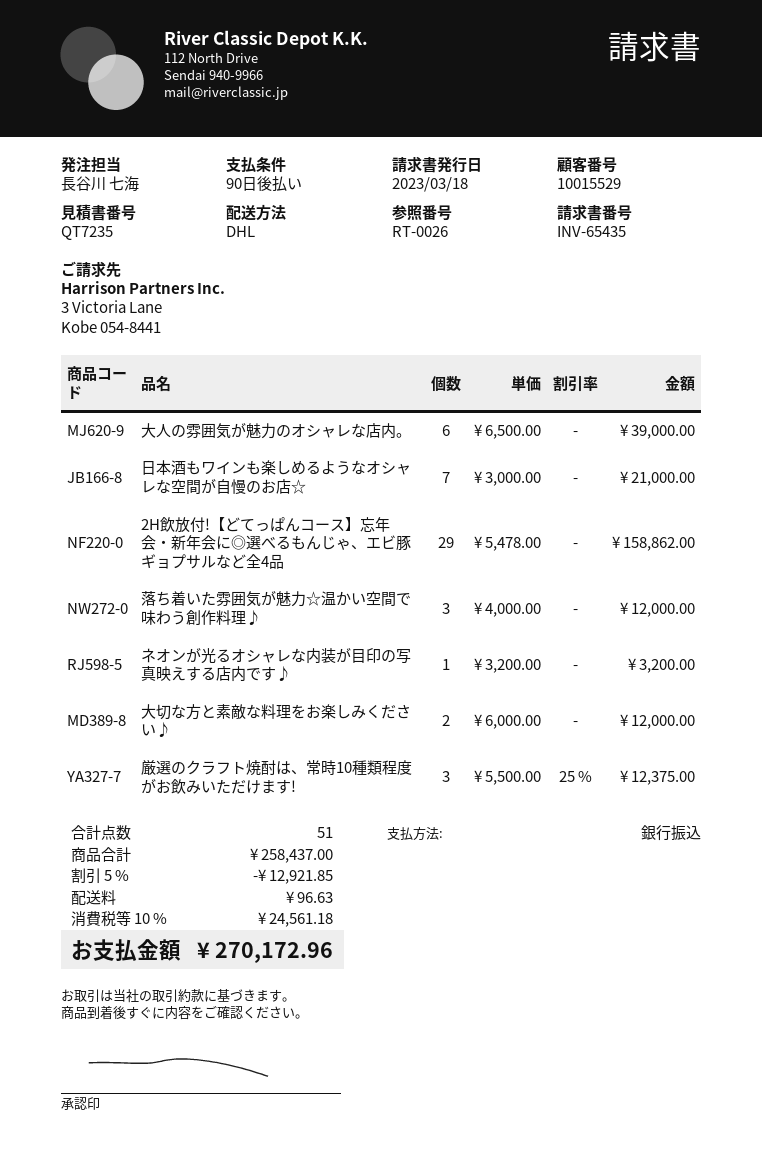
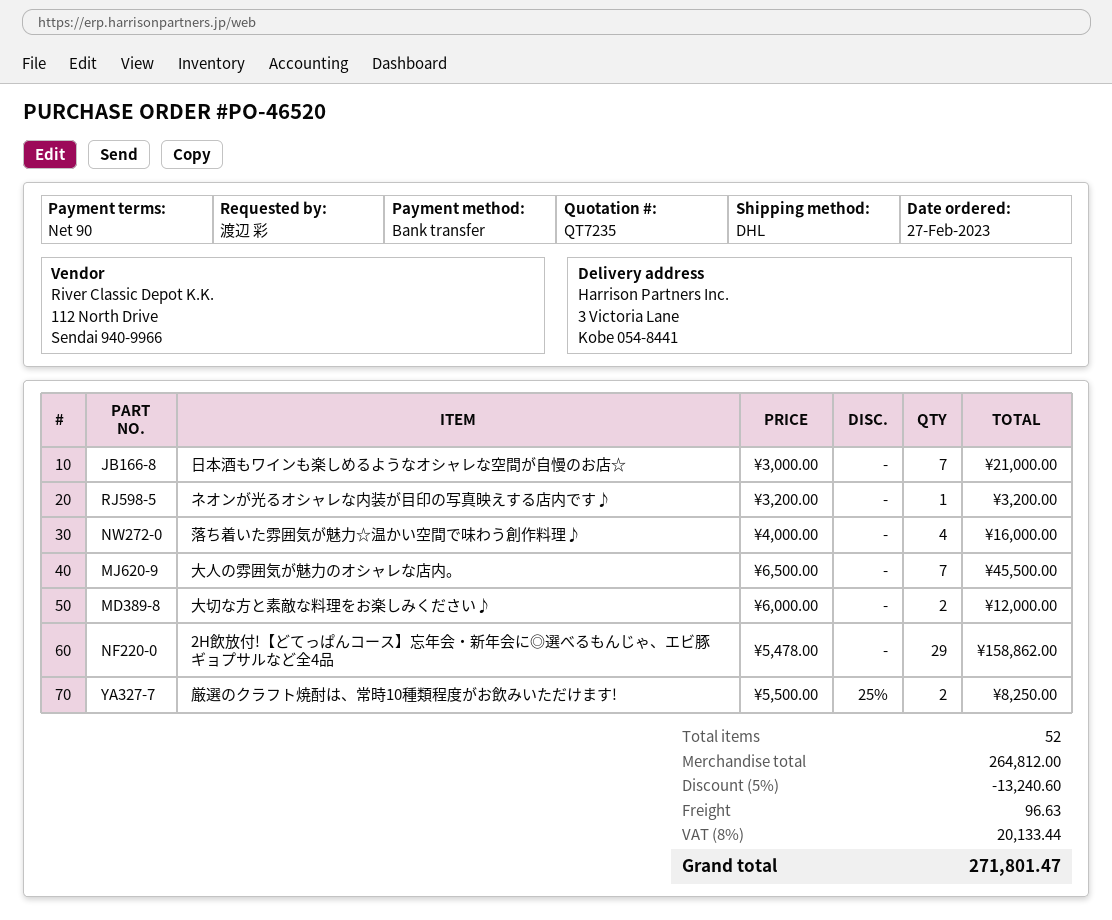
ordered by: 長谷川 七海 -> 渡辺 彩
大人の雰囲気が魅力のオシャレな店内。: 6 x 6500.00 = 39000.00 -> 7 x 6500.00 = 45500.00
落ち着いた雰囲気が魅力☆温かい空間で味わう創作料理♪: 3 x 4000.00 = 12000.00 -> 4 x 4000.00 = 16000.00
厳選のクラフト焼酎は、常時10種類程度がお飲みいただけます!: 3 x 5500.00 - 25% = 12375.00 -> 2 x 5500.00 - 25% = 8250.00
total quantity: 51 -> 52
subtotal: 258437.00 -> 264812.00
discount: 5% = 12921.85 -> 5% = 13240.60
tax: 10% = 24561.18 -> 8% = 20133.44
total: 270172.96 -> 271801.47

